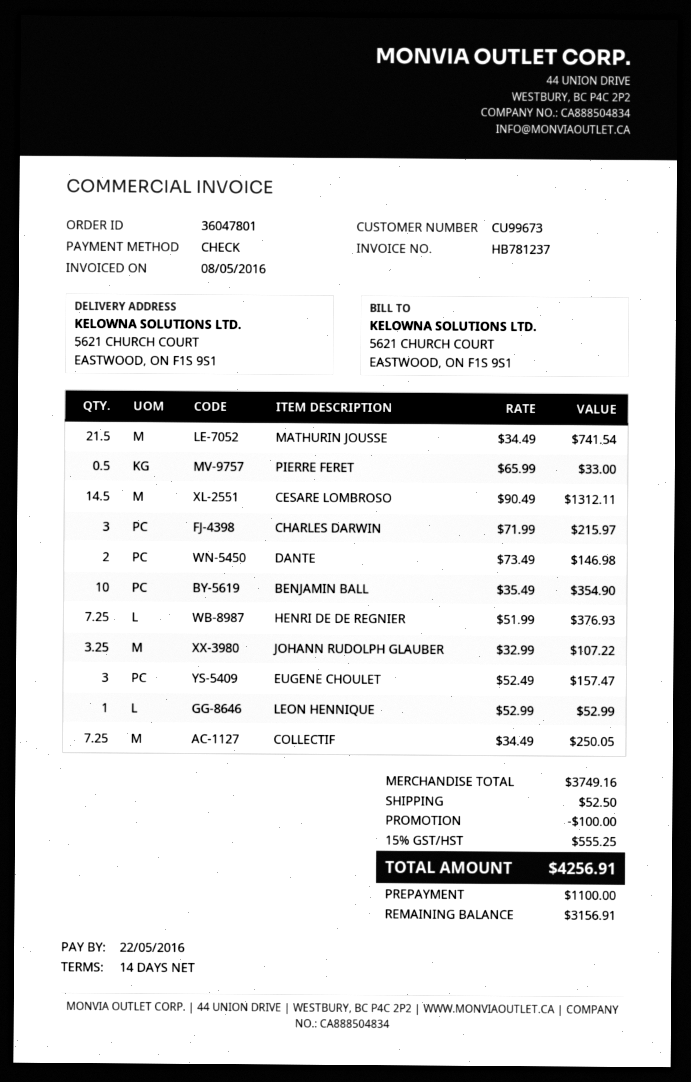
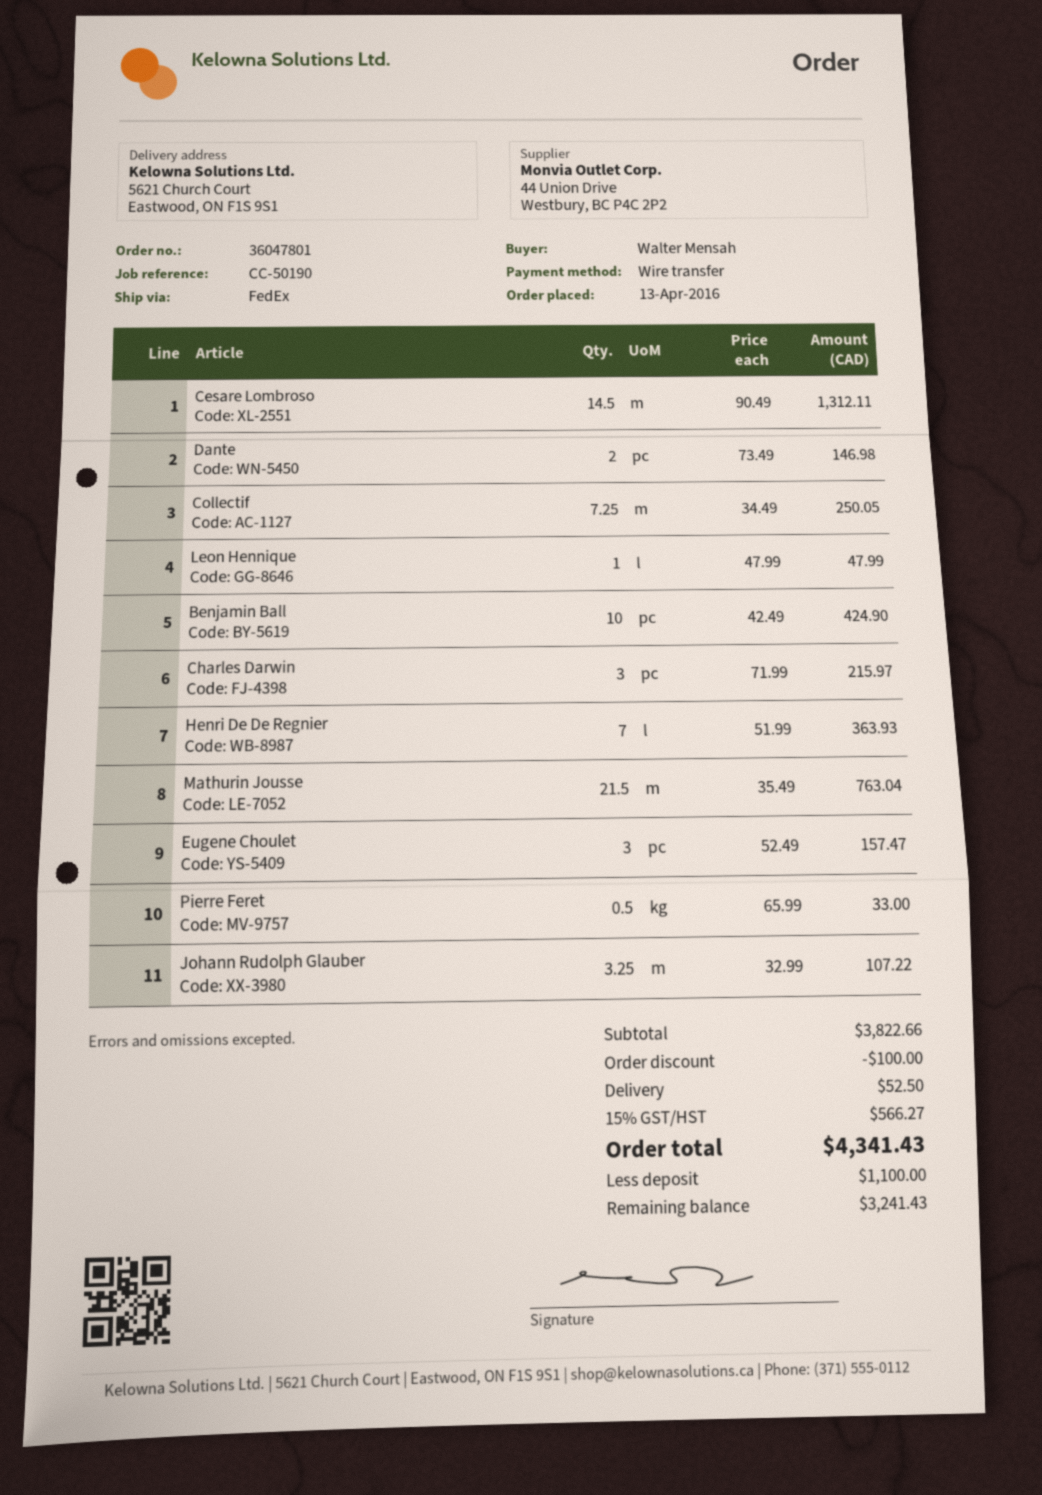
payment method: cheque -> bank transfer
MATHURIN JOUSSE: 21.5 x 34.49 = 741.54 -> 21.5 x 35.49 = 763.04
BENJAMIN BALL: 10 x 35.49 = 354.90 -> 10 x 42.49 = 424.90
HENRI DE DE REGNIER: 7.25 x 51.99 = 376.93 -> 7 x 51.99 = 363.93
LEON HENNIQUE: 1 x 52.99 = 52.99 -> 1 x 47.99 = 47.99
subtotal: 3749.16 -> 3822.66
tax: 15% = 555.25 -> 15% = 566.27
total: 4256.91 -> 4341.43
balance: 3156.91 -> 3241.43

